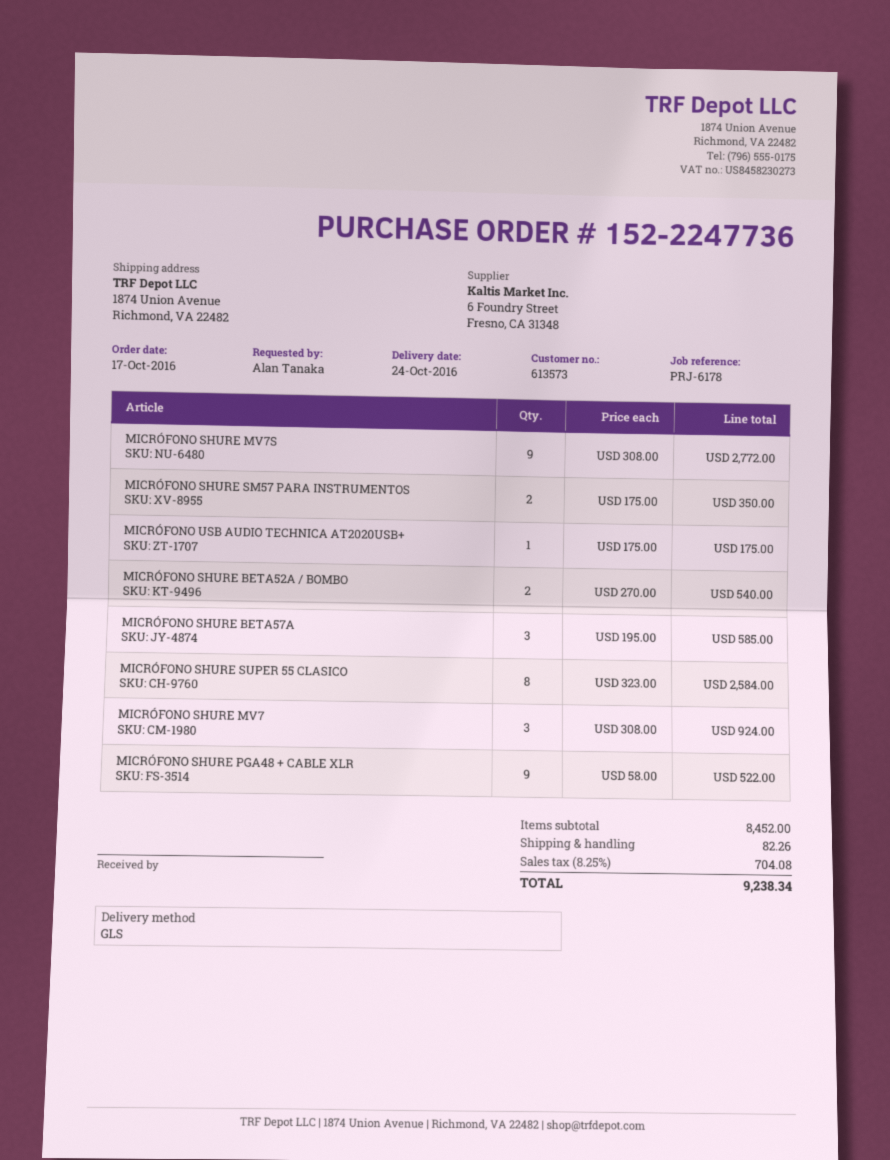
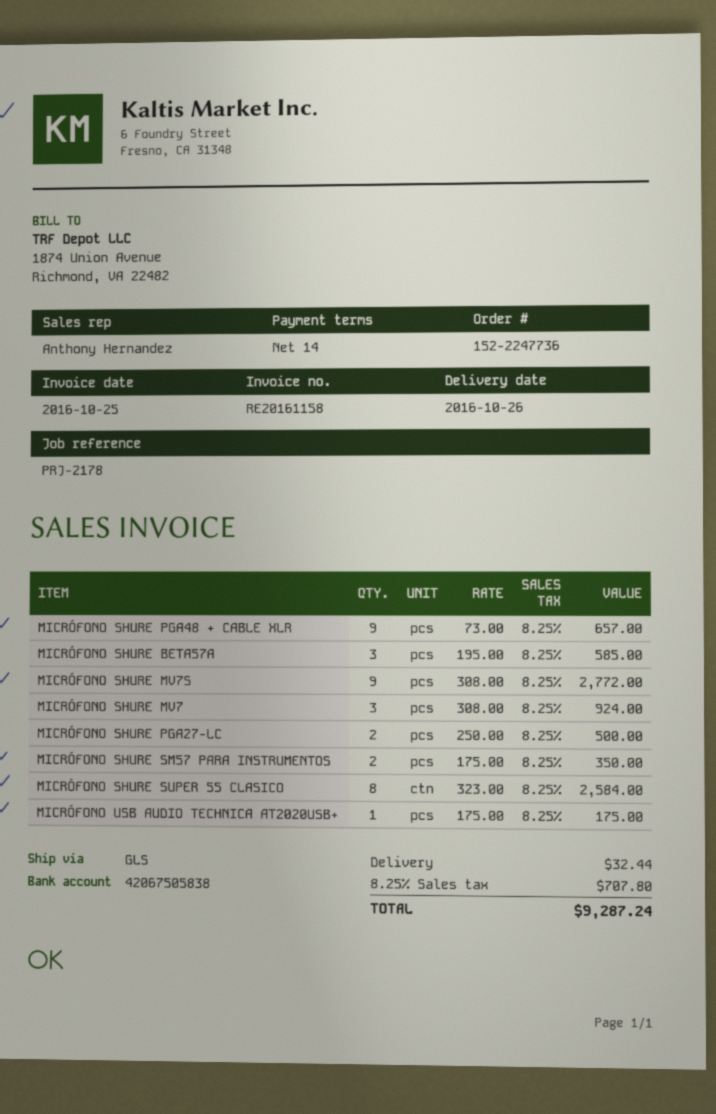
delivery date: 2016-10-24 -> 2016-10-26
reference: PRJ-6178 -> PRJ-2178
MICRÓFONO SHURE BETA52A / BOMBO: 2 x 270.00 = 540.00 -> none
MICRÓFONO SHURE PGA48 + CABLE XLR: 9 x 58.00 = 522.00 -> 9 x 73.00 = 657.00
MICRÓFONO SHURE PGA27-LC: none -> 2 x 250.00 = 500.00
shipping: 82.26 -> 32.44
tax: 8.25% = 704.08 -> 8.25% = 707.80
total: 9238.34 -> 9287.24

